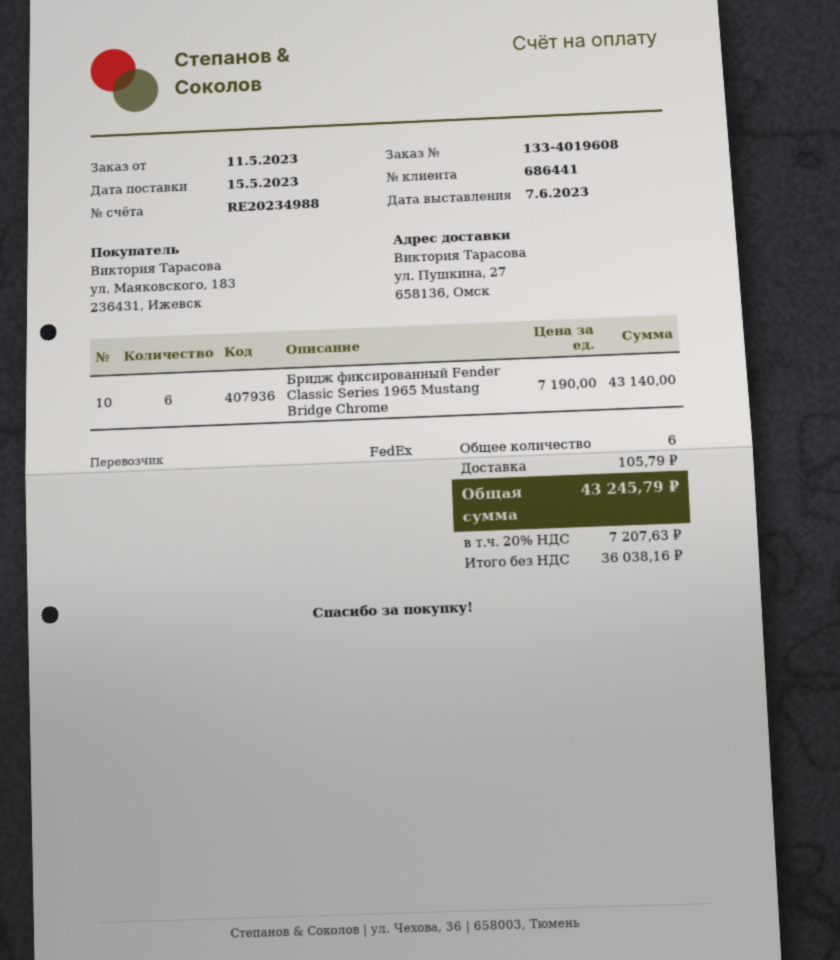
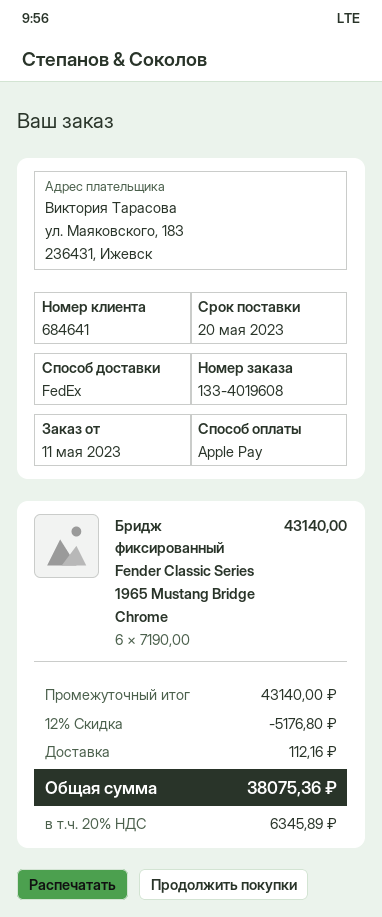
delivery date: 2023-05-15 -> 2023-05-20
customer number: 686441 -> 684641
discount: none -> 12% = 5176.80
shipping: 105.79 -> 112.16
tax: 20% = 7207.63 -> 20% = 6345.89
total: 43245.79 -> 38075.36

